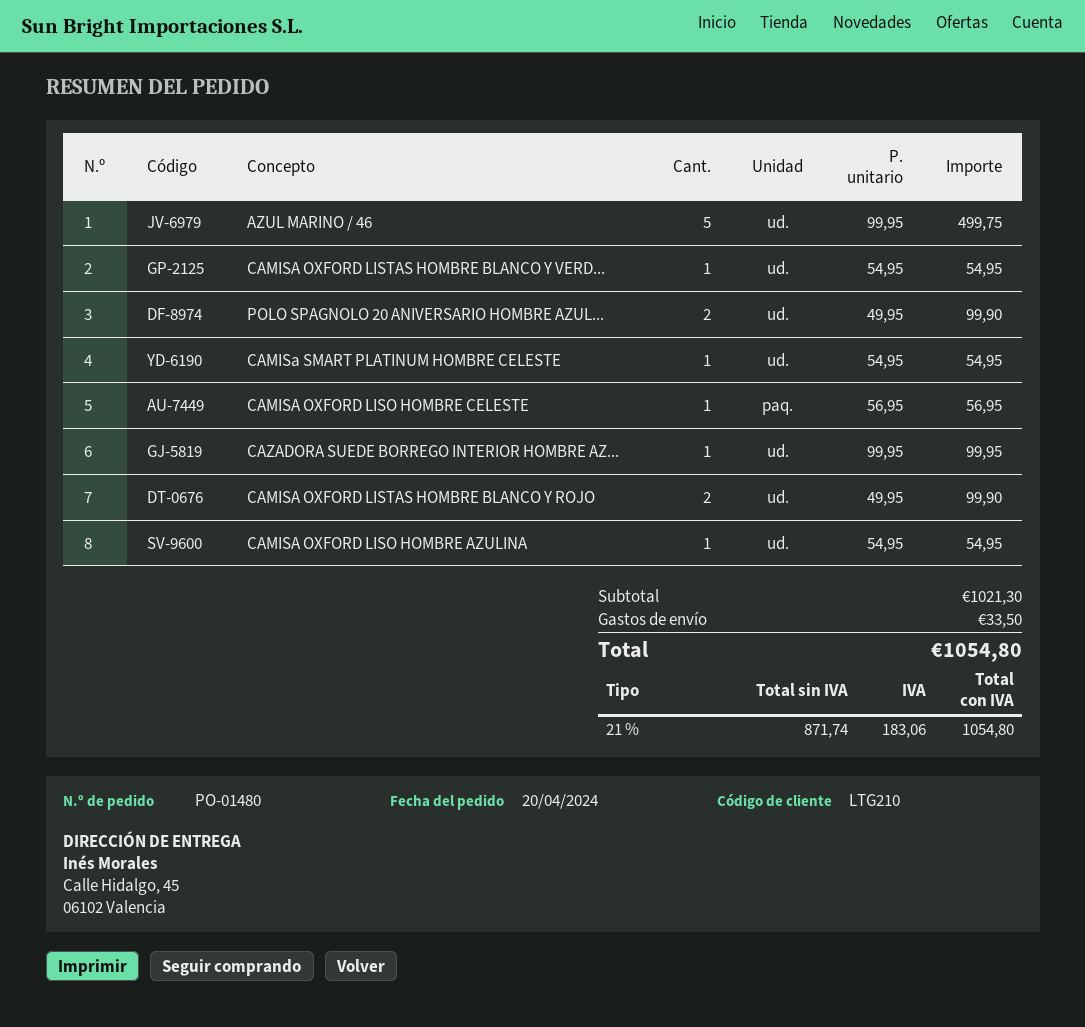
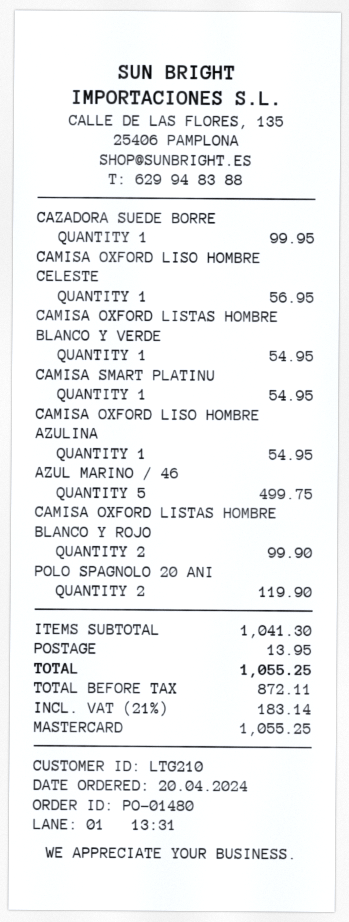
POLO SPAGNOLO 20 ANIVERSARIO HOMBRE AZUL...: 2 for 99.90 -> 2 for 119.90
subtotal: 1021.30 -> 1041.30
shipping: 33.50 -> 13.95
net: 871.74 -> 872.11
tax: 21% = 183.06 -> 21% = 183.14
total: 1054.80 -> 1055.25

